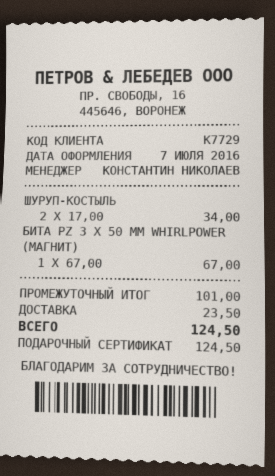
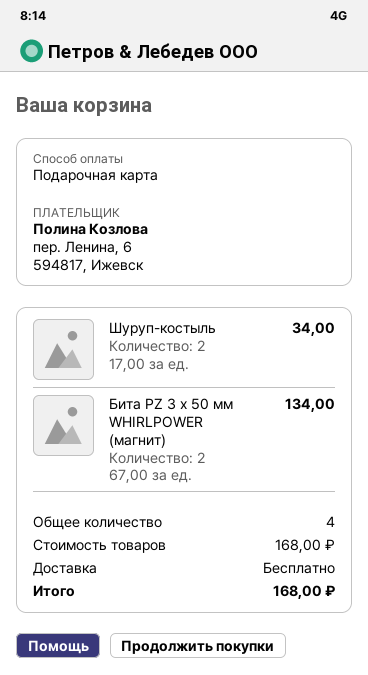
БИТА PZ 3 Х 50 ММ WHIRLPOWER (МАГНИТ): 1 x 67.00 = 67.00 -> 2 x 67.00 = 134.00
subtotal: 101.00 -> 168.00
shipping: 23.50 -> 0.00
total: 124.50 -> 168.00

